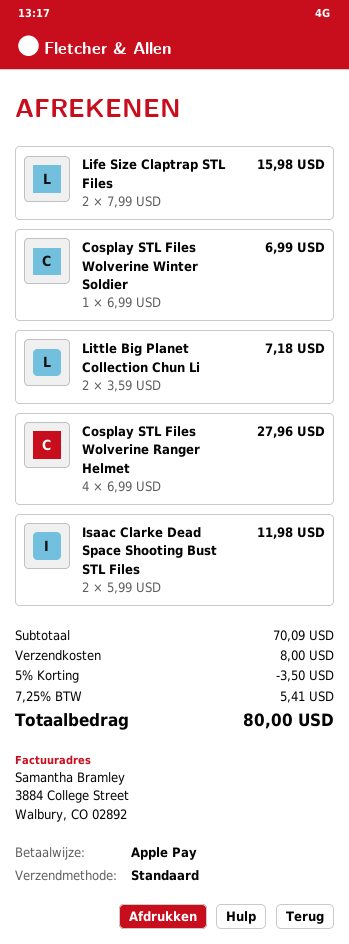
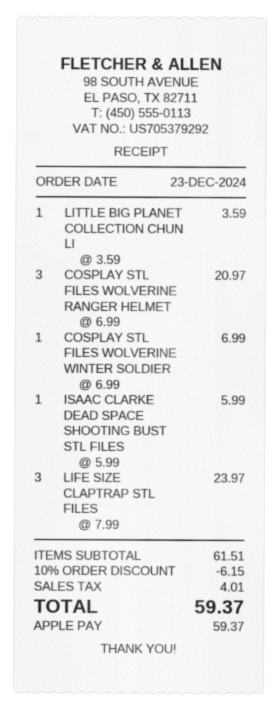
Life Size Claptrap STL Files: 2 x 7.99 = 15.98 -> 3 x 7.99 = 23.97
Little Big Planet Collection Chun Li: 2 x 3.59 = 7.18 -> 1 x 3.59 = 3.59
Cosplay STL Files Wolverine Ranger Helmet: 4 x 6.99 = 27.96 -> 3 x 6.99 = 20.97
Isaac Clarke Dead Space Shooting Bust STL Files: 2 x 5.99 = 11.98 -> 1 x 5.99 = 5.99
subtotal: 70.09 -> 61.51
discount: 5% = 3.50 -> 10% = 6.15
shipping: 8.00 -> none
tax: 5.41 -> 4.01
total: 80.00 -> 59.37

